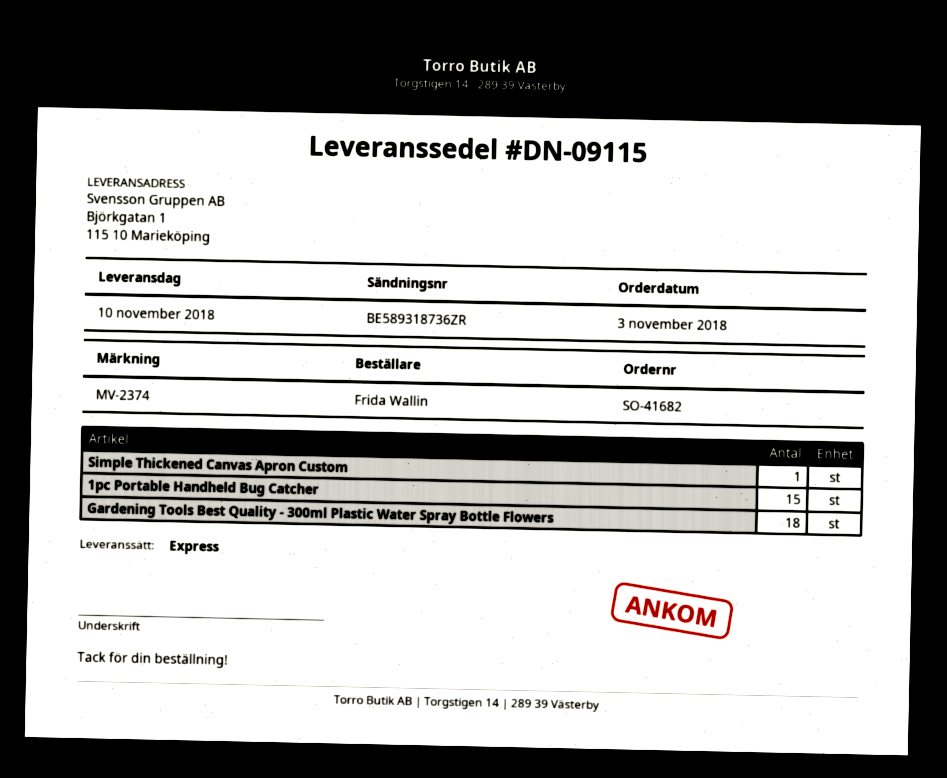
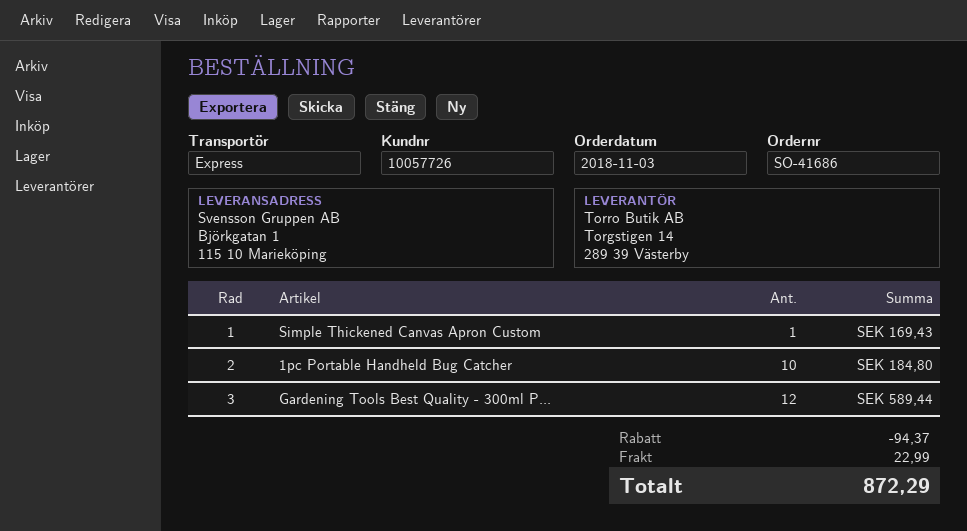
order number: SO-41682 -> SO-41686
1pc Portable Handheld Bug Catcher: 15 -> 10
Gardening Tools Best Quality - 300ml Plastic Water Spray Bottle Flowers: 18 -> 12

